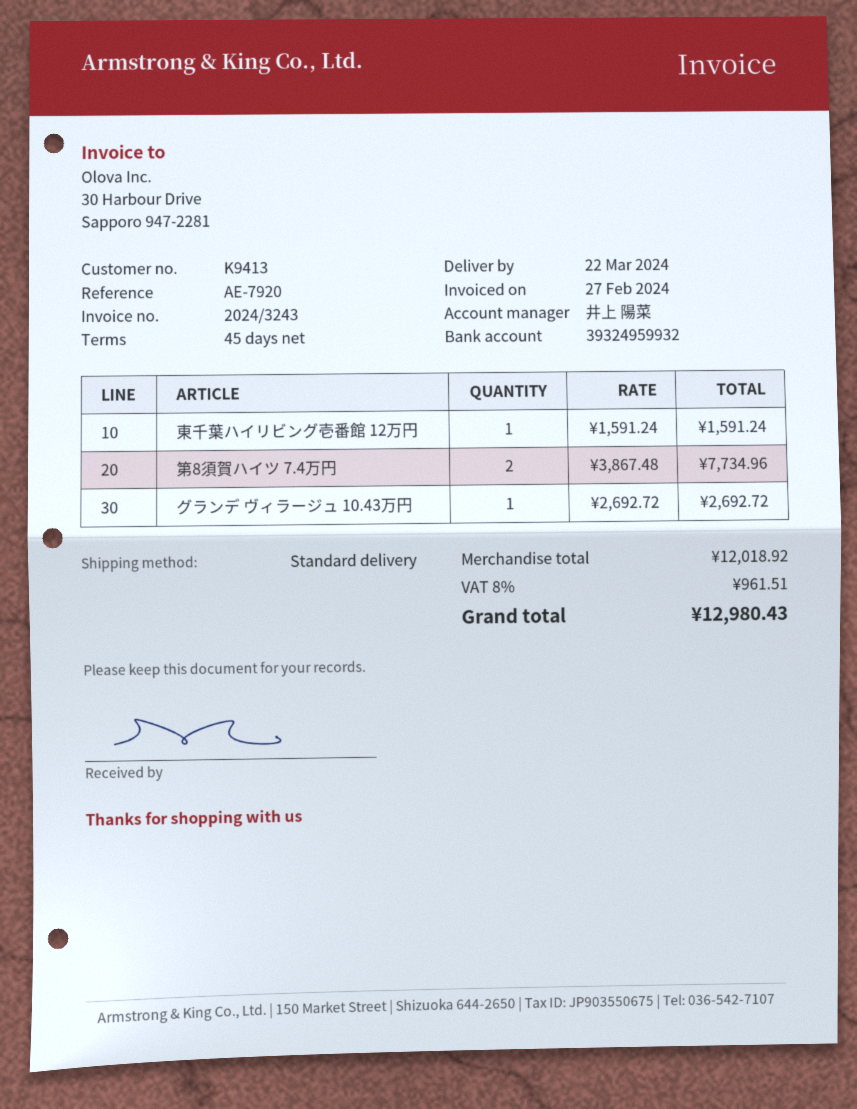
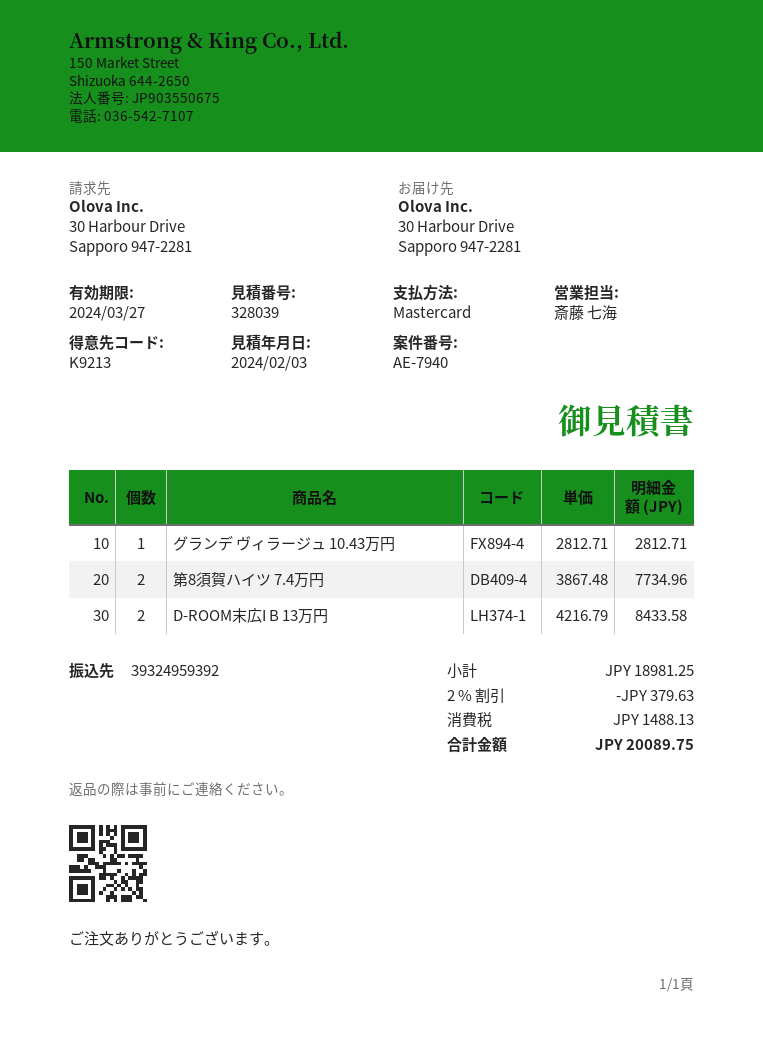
customer number: K9413 -> K9213
reference: AE-7920 -> AE-7940
sales rep: 井上 陽菜 -> 斎藤 七海
bank account: 39324959932 -> 39324959392
東千葉ハイリビング壱番館 12万円: 1 x 1591.24 = 1591.24 -> none
グランデ ヴィラージュ 10.43万円: 1 x 2692.72 = 2692.72 -> 1 x 2812.71 = 2812.71
D-ROOM末広I B 13万円: none -> 2 x 4216.79 = 8433.58
subtotal: 12018.92 -> 18981.25
discount: none -> 2% = 379.63
tax: 961.51 -> 1488.13
total: 12980.43 -> 20089.75

